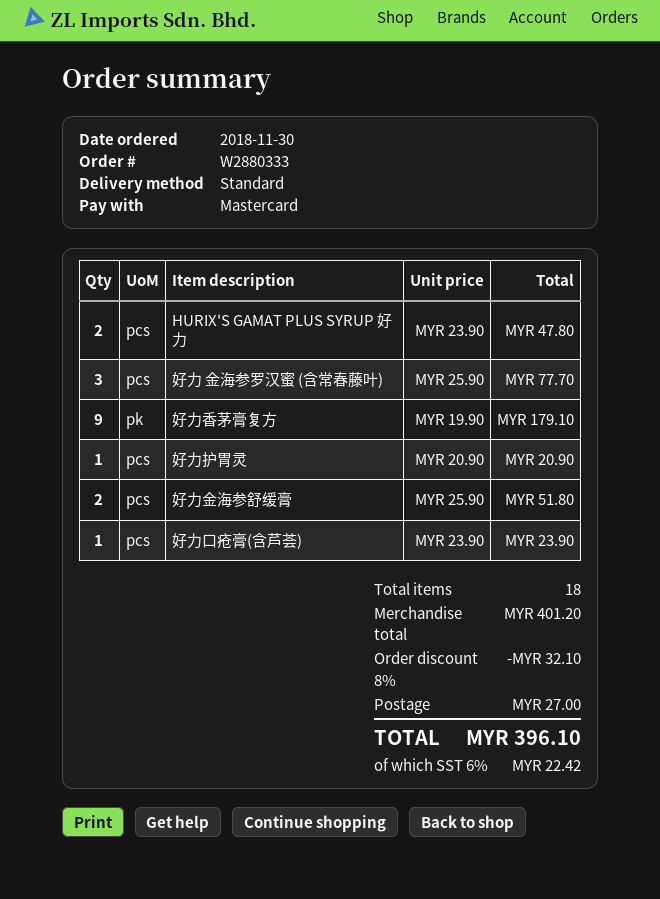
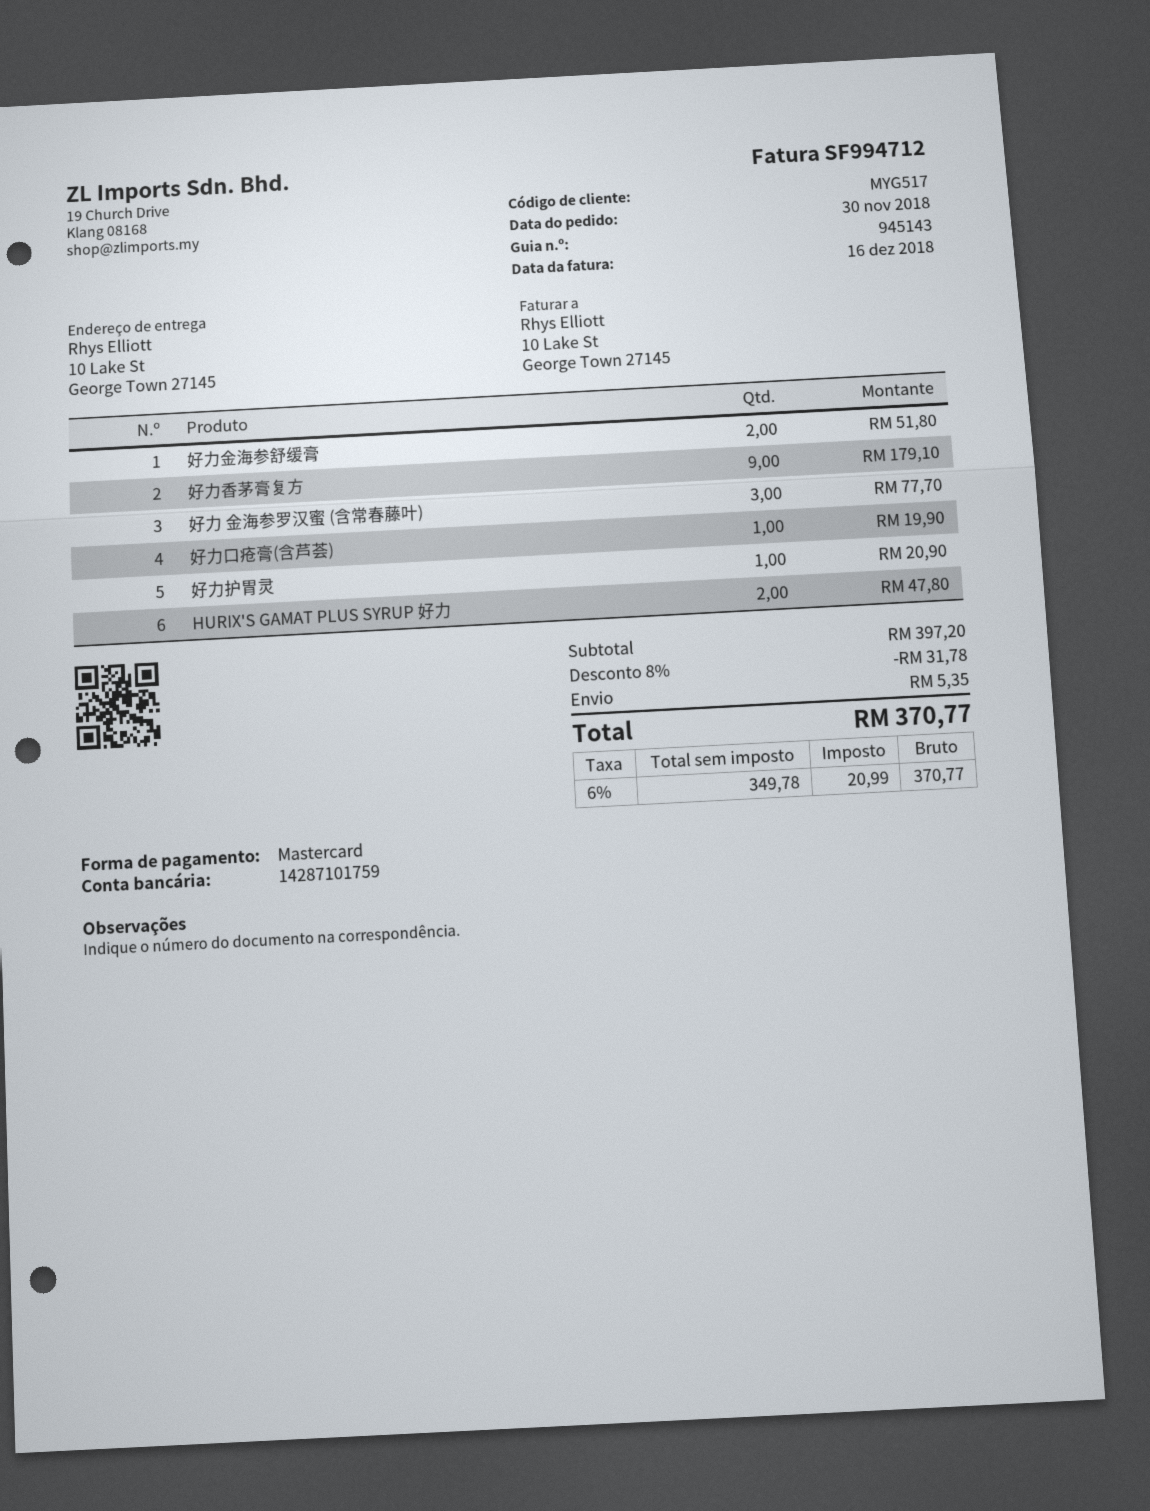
好力口疮膏(含芦荟): 1 for 23.90 -> 1 for 19.90
subtotal: 401.20 -> 397.20
discount: 8% = 32.10 -> 8% = 31.78
shipping: 27.00 -> 5.35
tax: 6% = 22.42 -> 6% = 20.99
total: 396.10 -> 370.77

